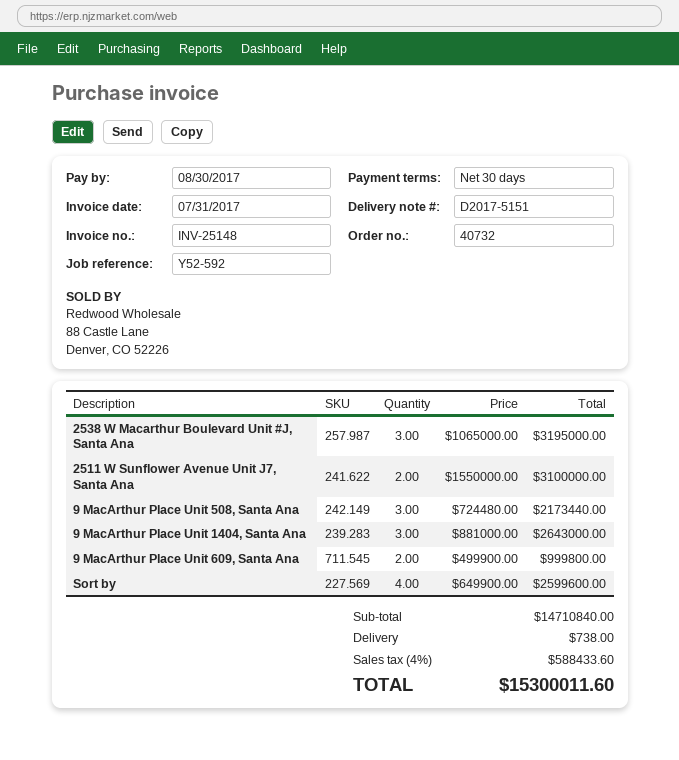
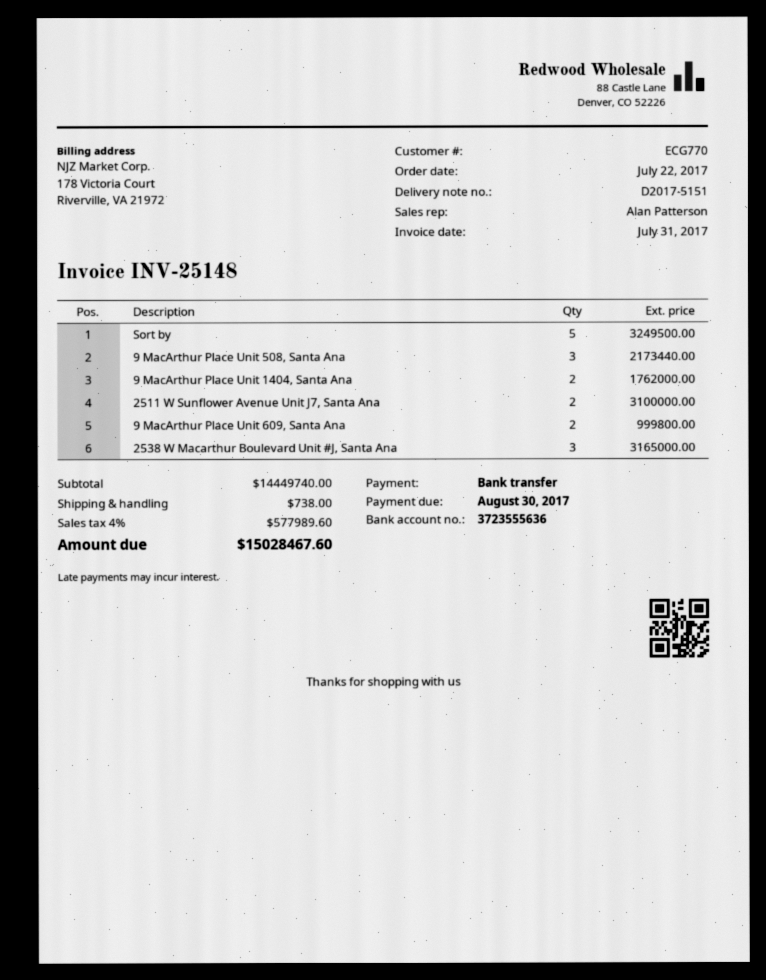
2538 W Macarthur Boulevard Unit #J, Santa Ana: 3 for 3195000.00 -> 3 for 3165000.00
9 MacArthur Place Unit 1404, Santa Ana: 3 for 2643000.00 -> 2 for 1762000.00
Sort by: 4 for 2599600.00 -> 5 for 3249500.00
subtotal: 14710840.00 -> 14449740.00
tax: 4% = 588433.60 -> 4% = 577989.60
total: 15300011.60 -> 15028467.60

